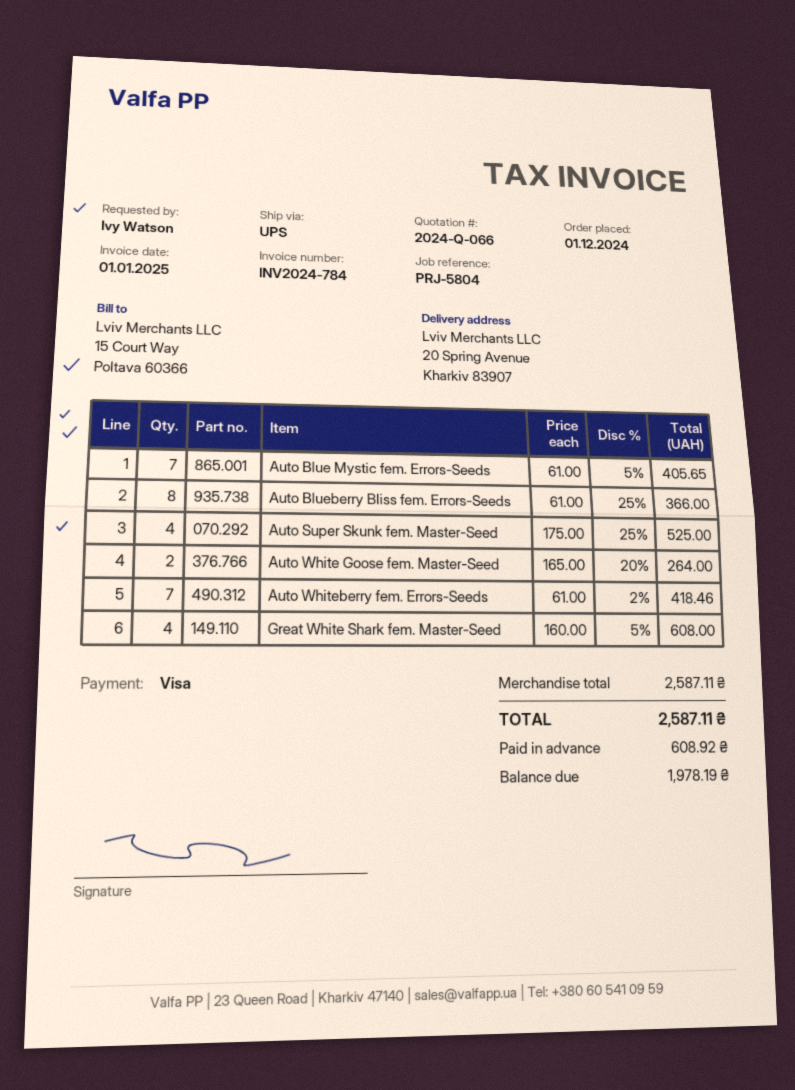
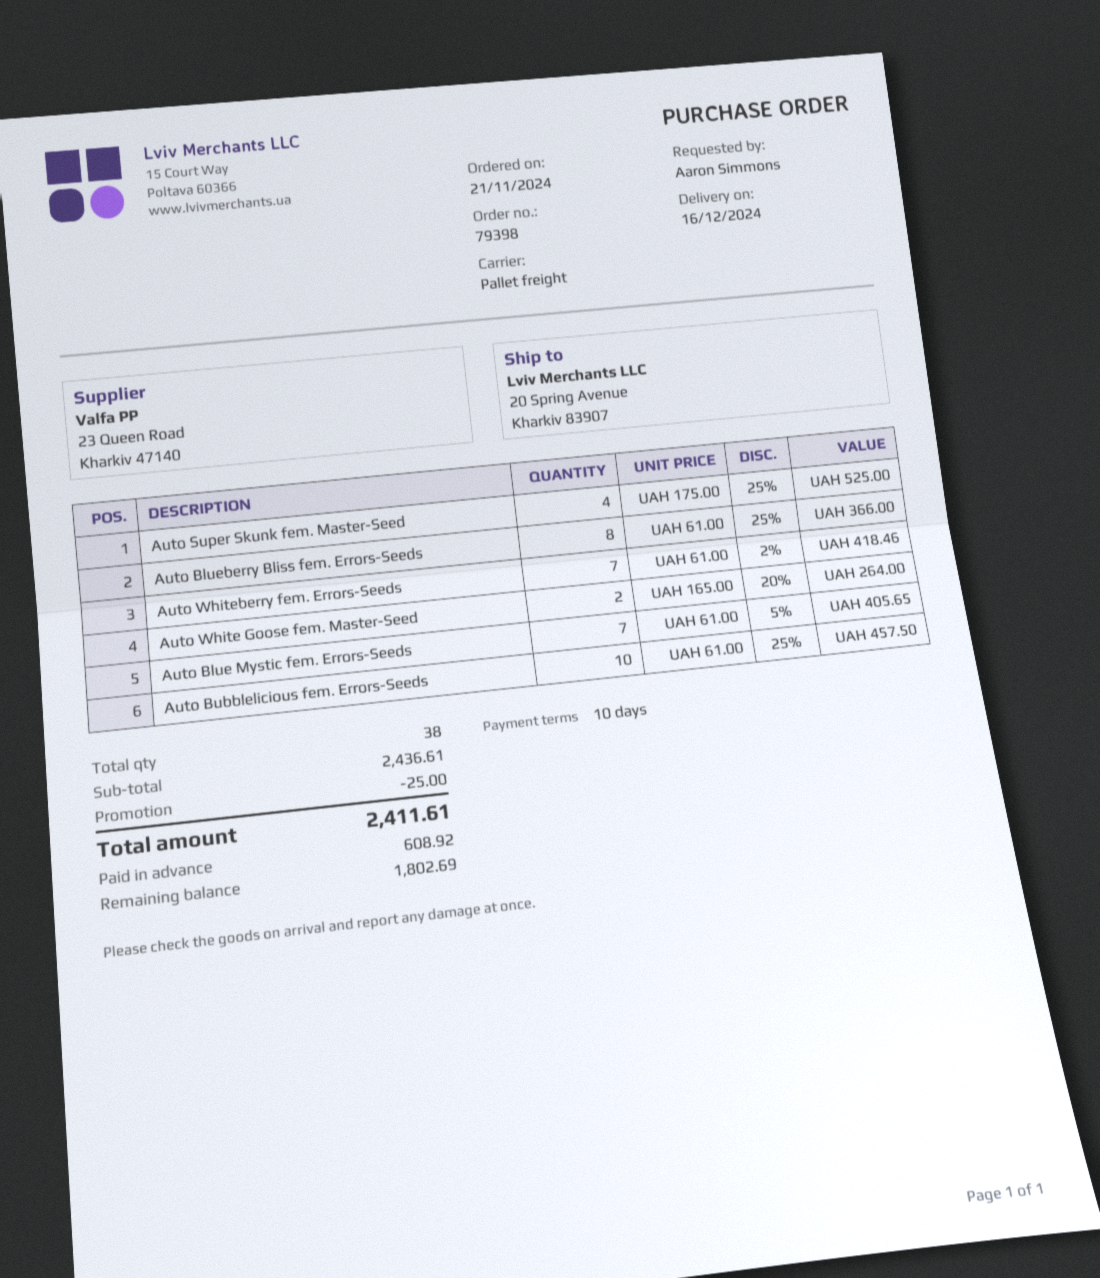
order date: 2024-12-01 -> 2024-11-21
ordered by: Ivy Watson -> Aaron Simmons
shipping method: UPS -> pallet freight
Great White Shark fem. Master-Seed: 4 x 160.00 - 5% = 608.00 -> none
Auto Bubblelicious fem. Errors-Seeds: none -> 10 x 61.00 - 25% = 457.50
subtotal: 2587.11 -> 2436.61
discount: none -> 25.00
total: 2587.11 -> 2411.61
balance: 1978.19 -> 1802.69

